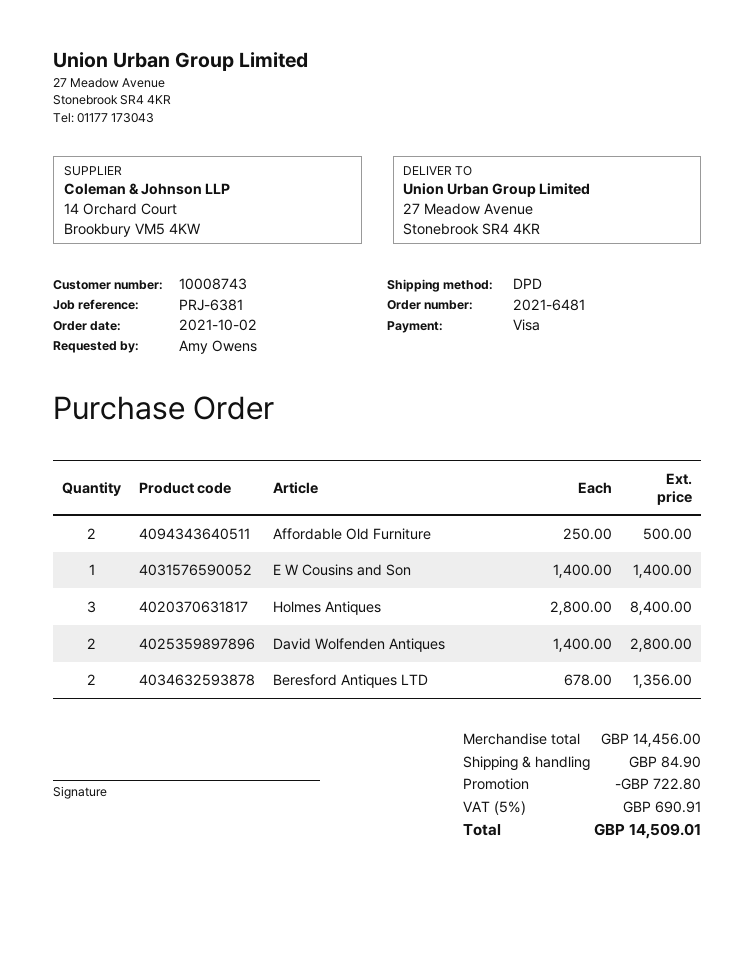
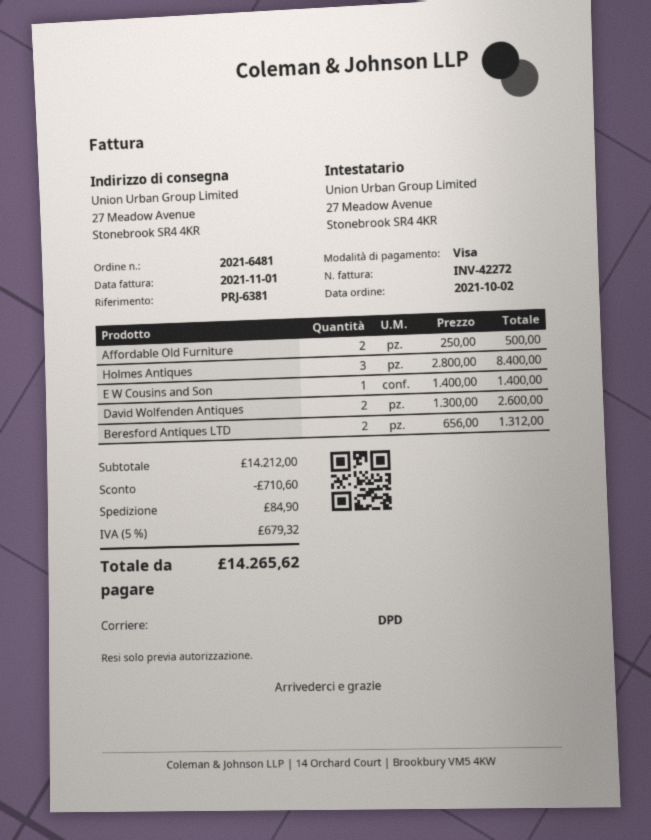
David Wolfenden Antiques: 2 x 1400.00 = 2800.00 -> 2 x 1300.00 = 2600.00
Beresford Antiques LTD: 2 x 678.00 = 1356.00 -> 2 x 656.00 = 1312.00
subtotal: 14456.00 -> 14212.00
discount: 722.80 -> 710.60
tax: 5% = 690.91 -> 5% = 679.32
total: 14509.01 -> 14265.62

